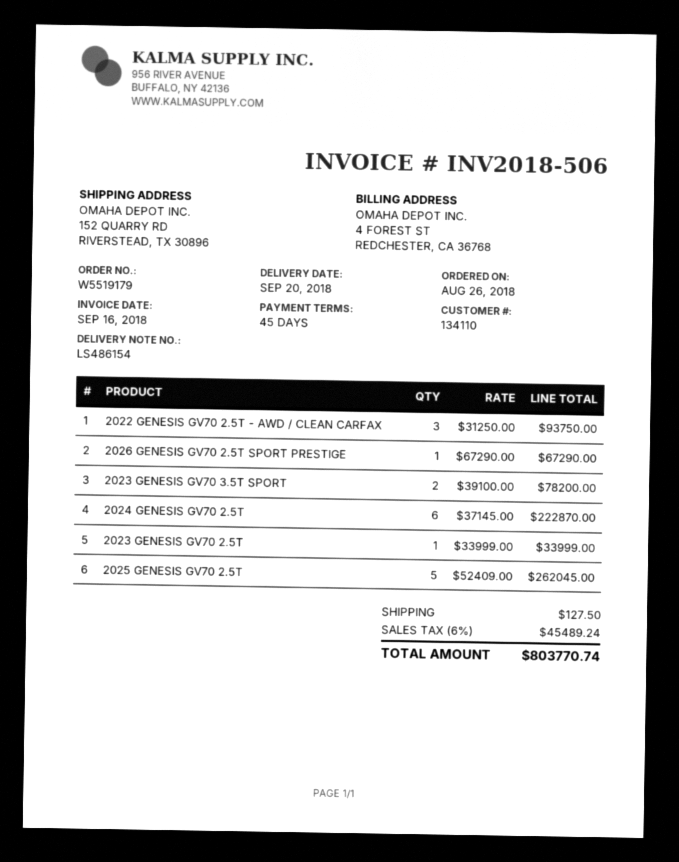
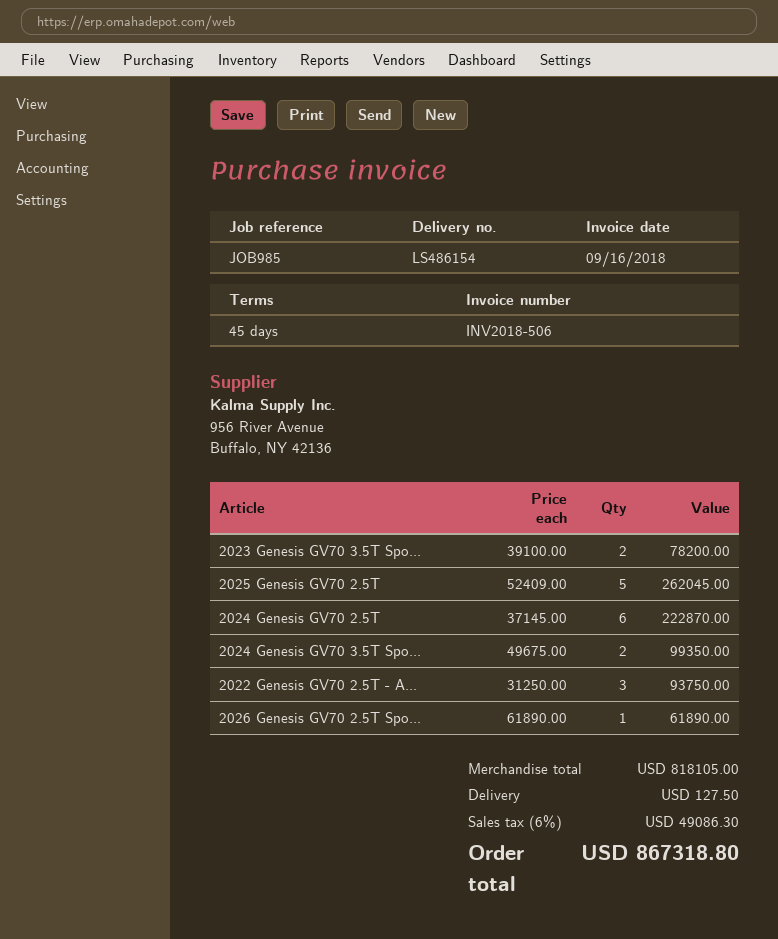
2026 GENESIS GV70 2.5T SPORT PRESTIGE: 1 x 67290.00 = 67290.00 -> 1 x 61890.00 = 61890.00
2023 GENESIS GV70 2.5T: 1 x 33999.00 = 33999.00 -> none
2024 Genesis GV70 3.5T Spo...: none -> 2 x 49675.00 = 99350.00
tax: 6% = 45489.24 -> 6% = 49086.30
total: 803770.74 -> 867318.80

